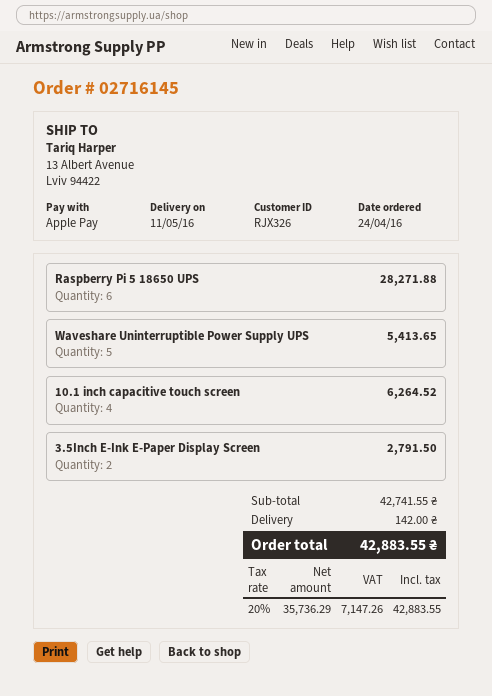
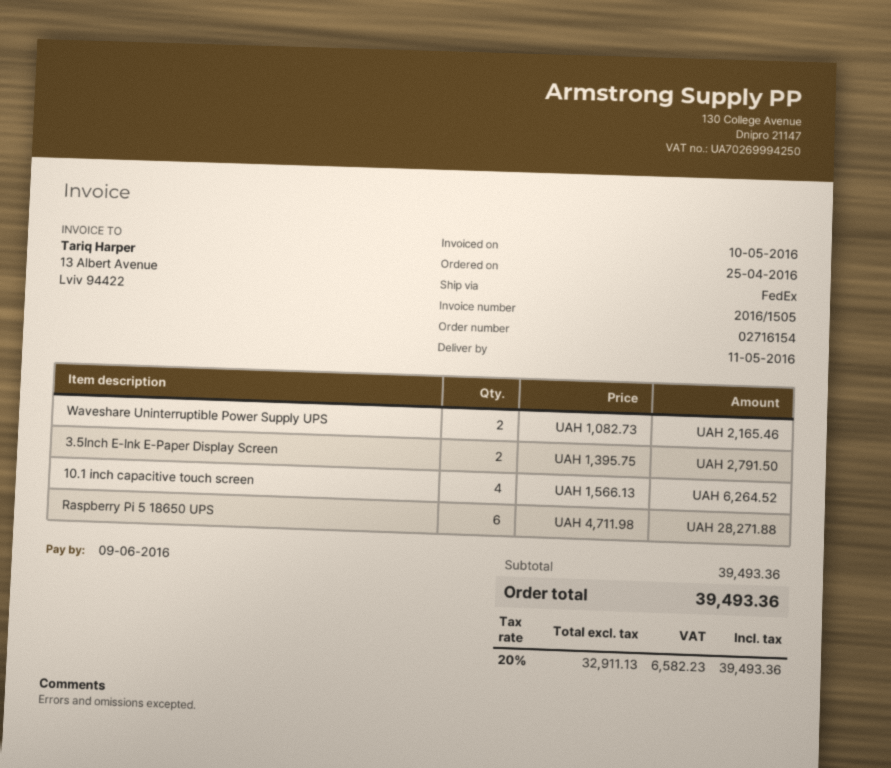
order number: 02716145 -> 02716154
order date: 2016-04-24 -> 2016-04-25
Waveshare Uninterruptible Power Supply UPS: 5 for 5413.65 -> 2 for 2165.46
subtotal: 42741.55 -> 39493.36
shipping: 142.00 -> none
net: 35736.29 -> 32911.13
tax: 20% = 7147.26 -> 20% = 6582.23
total: 42883.55 -> 39493.36

